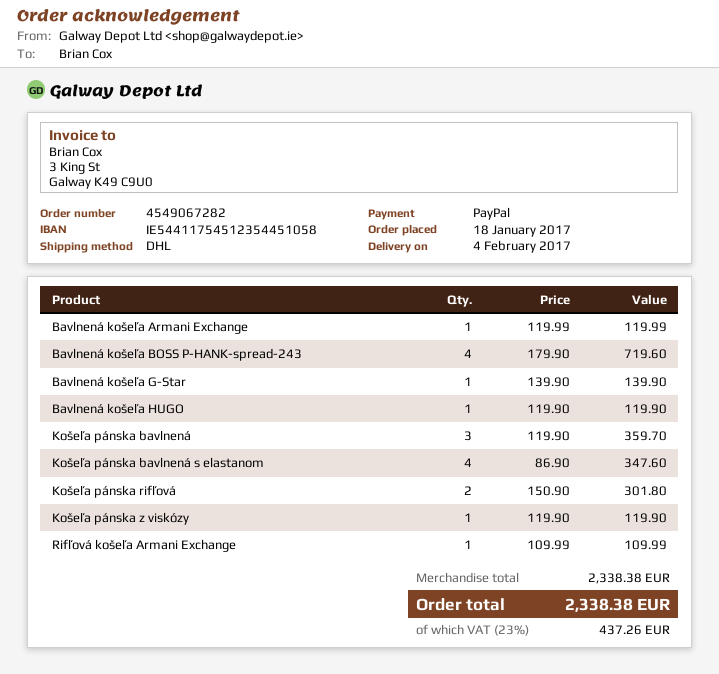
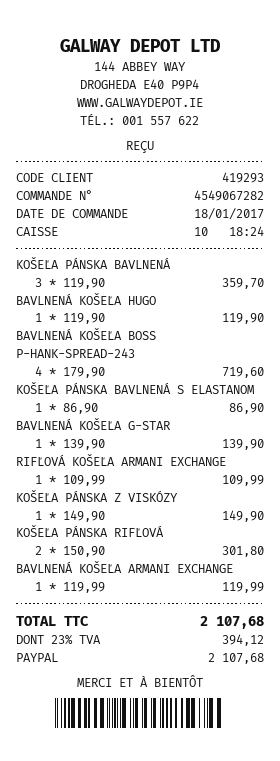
Košeľa pánska bavlnená s elastanom: 4 x 86.90 = 347.60 -> 1 x 86.90 = 86.90
Košeľa pánska z viskózy: 1 x 119.90 = 119.90 -> 1 x 149.90 = 149.90
tax: 23% = 437.26 -> 23% = 394.12
total: 2338.38 -> 2107.68

